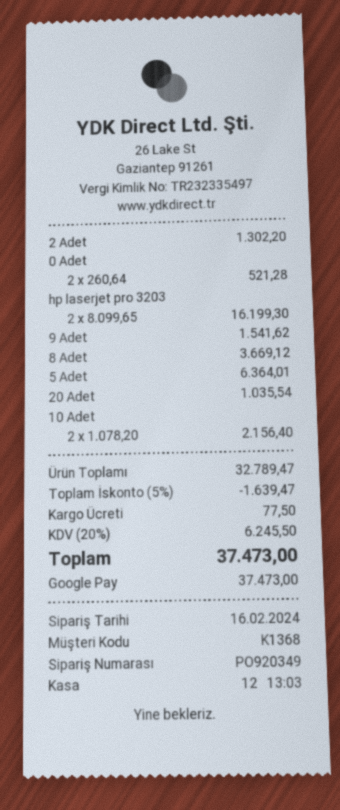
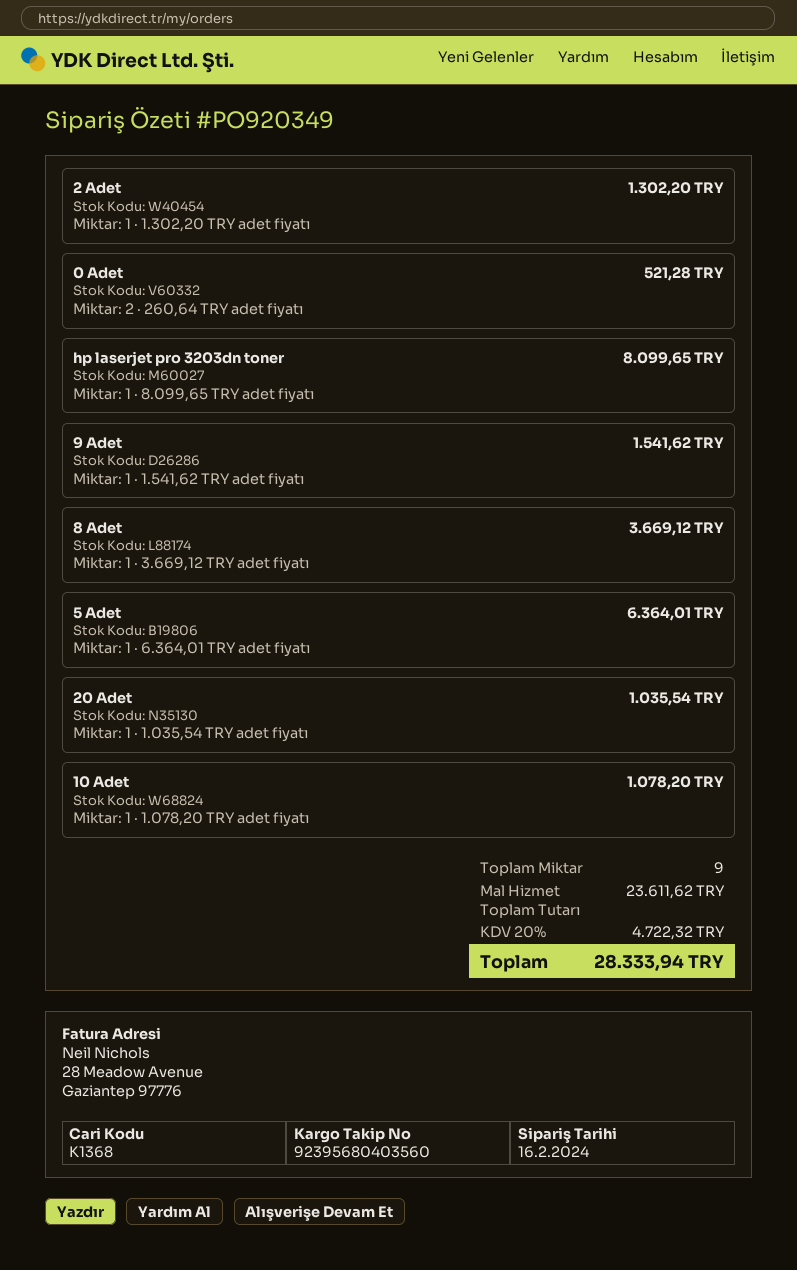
hp laserjet pro 3203: 2 x 8099.65 = 16199.30 -> 1 x 8099.65 = 8099.65
10 Adet: 2 x 1078.20 = 2156.40 -> 1 x 1078.20 = 1078.20
subtotal: 32789.47 -> 23611.62
discount: 5% = 1639.47 -> none
shipping: 77.50 -> none
tax: 20% = 6245.50 -> 20% = 4722.32
total: 37473.00 -> 28333.94

